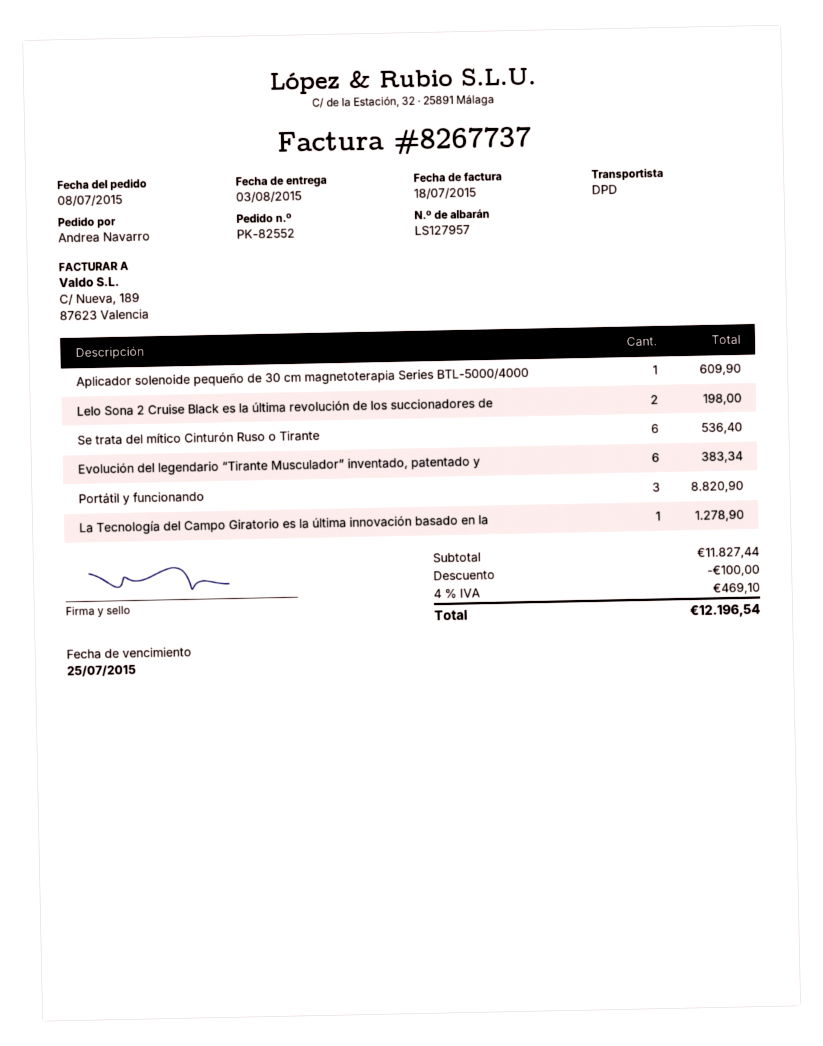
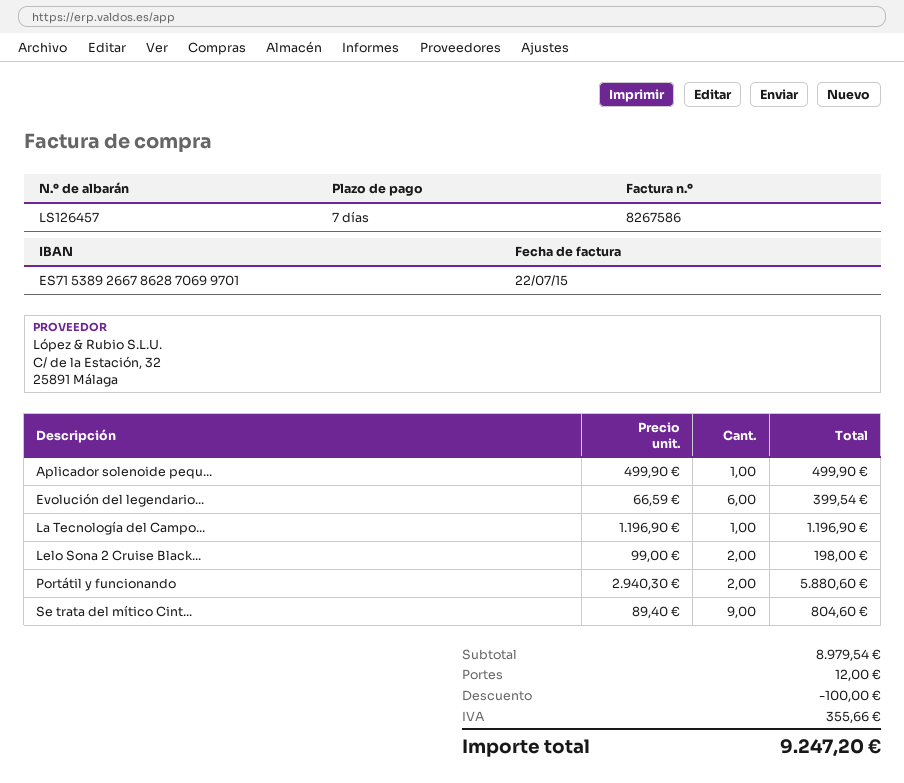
delivery note number: LS127957 -> LS126457
invoice number: 8267737 -> 8267586
invoice date: 2015-07-18 -> 2015-07-22
Aplicador solenoide pequeño de 30 cm magnetoterapia Series BTL-5000/4000: 1 for 609.90 -> 1 for 499.90
Se trata del mítico Cinturón Ruso o Tirante: 6 for 536.40 -> 9 for 804.60
Evolución del legendario “Tirante Musculador” inventado, patentado y: 6 for 383.34 -> 6 for 399.54
Portátil y funcionando: 3 for 8820.90 -> 2 for 5880.60
La Tecnología del Campo Giratorio es la última innovación basado en la: 1 for 1278.90 -> 1 for 1196.90
subtotal: 11827.44 -> 8979.54
shipping: none -> 12.00
tax: 469.10 -> 355.66
total: 12196.54 -> 9247.20

